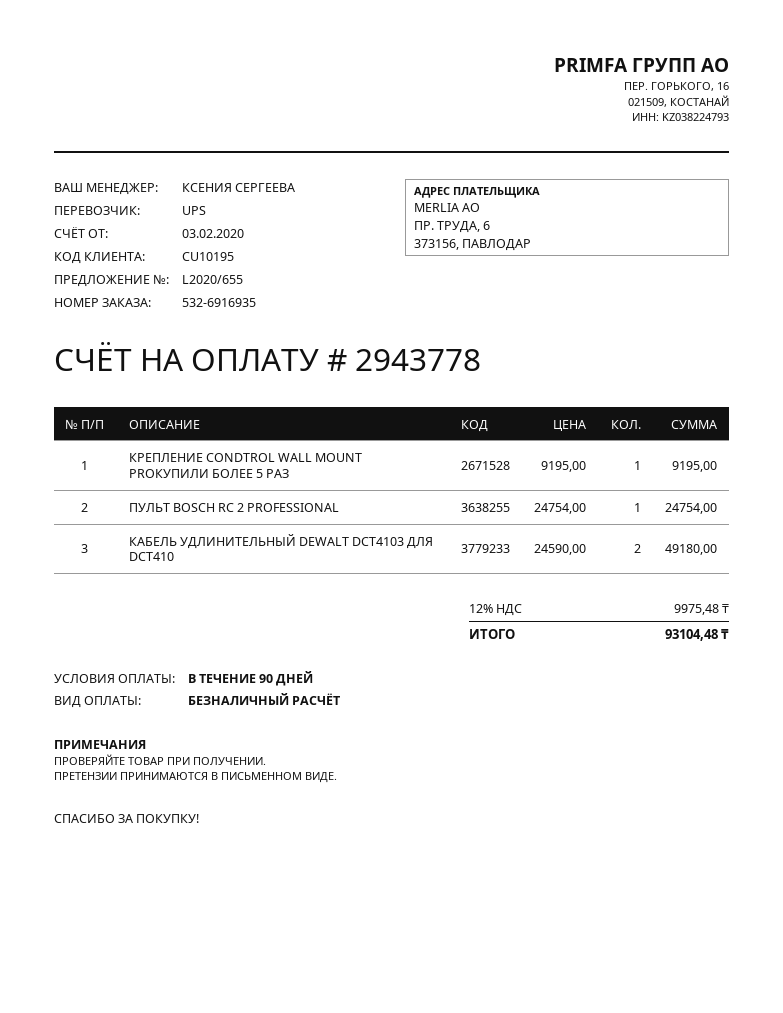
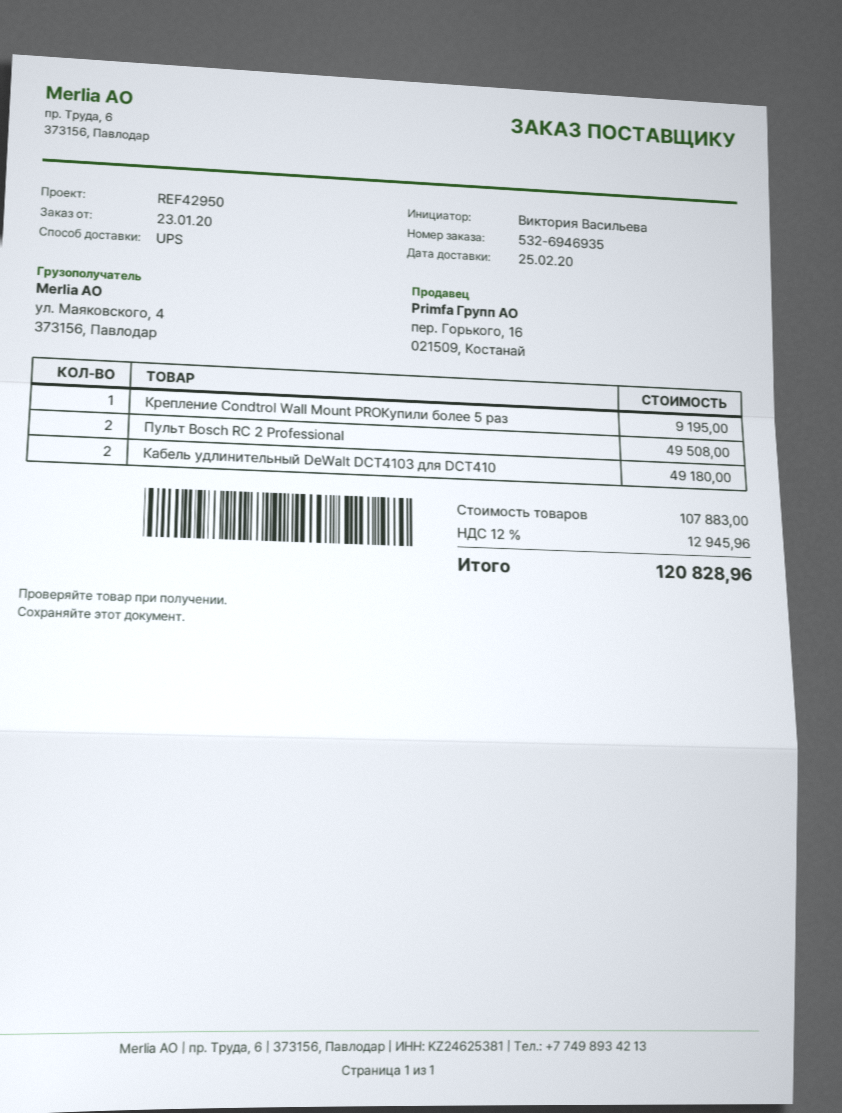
order number: 532-6916935 -> 532-6946935
ПУЛЬТ BOSCH RC 2 PROFESSIONAL: 1 for 24754.00 -> 2 for 49508.00
tax: 12% = 9975.48 -> 12% = 12945.96
total: 93104.48 -> 120828.96

